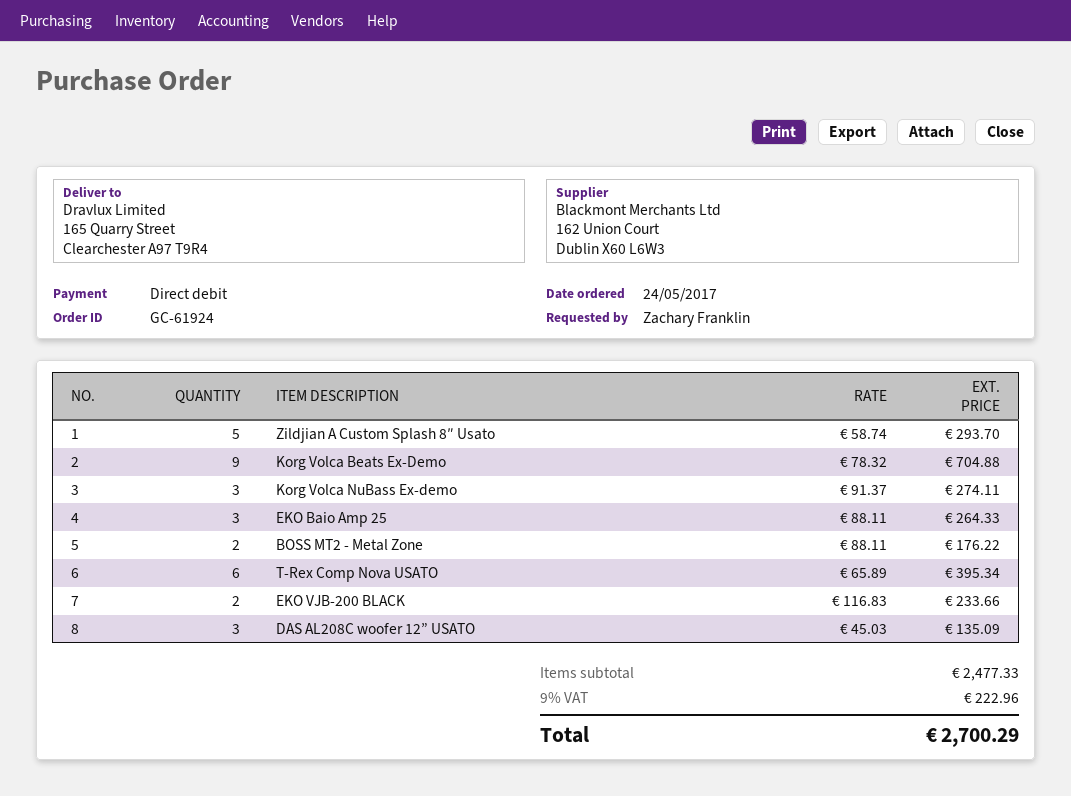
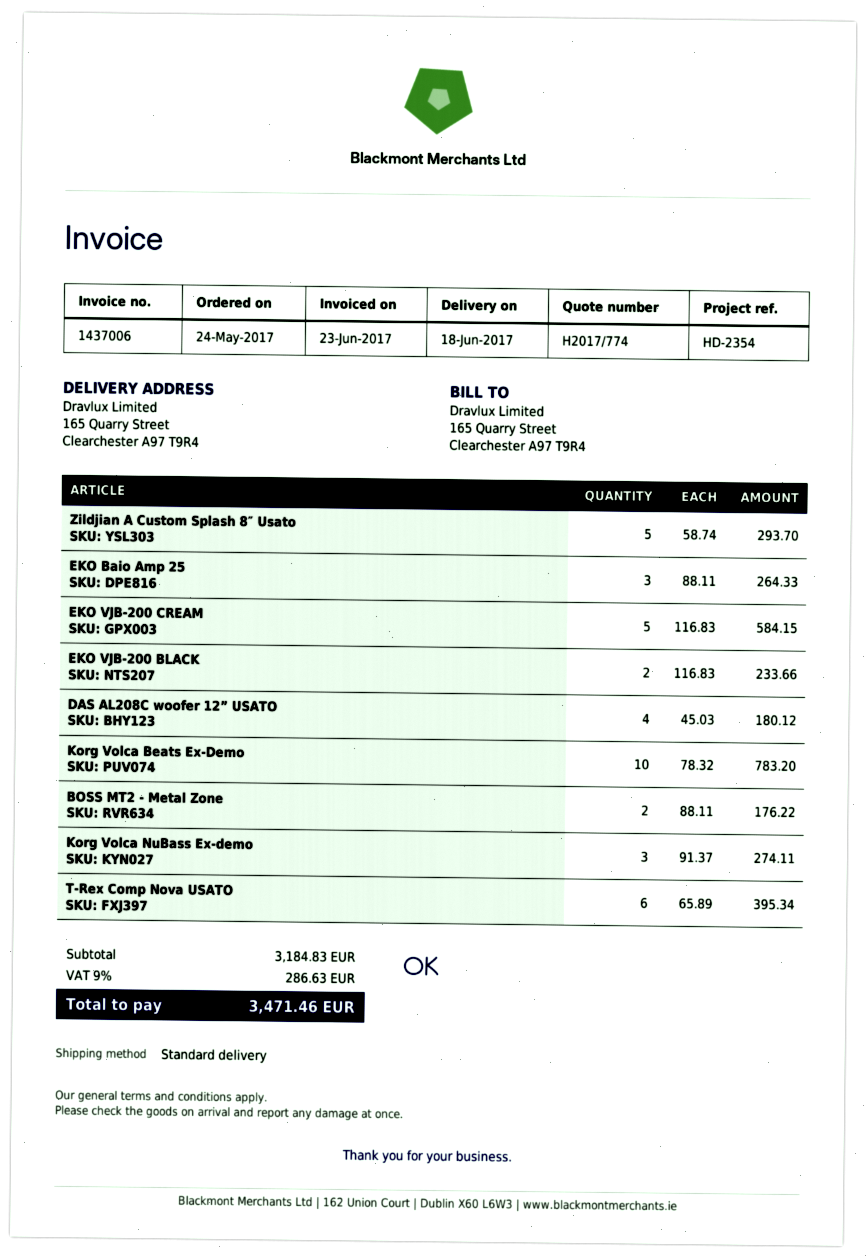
Korg Volca Beats Ex-Demo: 9 x 78.32 = 704.88 -> 10 x 78.32 = 783.20
DAS AL208C woofer 12” USATO: 3 x 45.03 = 135.09 -> 4 x 45.03 = 180.12
EKO VJB-200 CREAM: none -> 5 x 116.83 = 584.15
subtotal: 2477.33 -> 3184.83
tax: 9% = 222.96 -> 9% = 286.63
total: 2700.29 -> 3471.46

